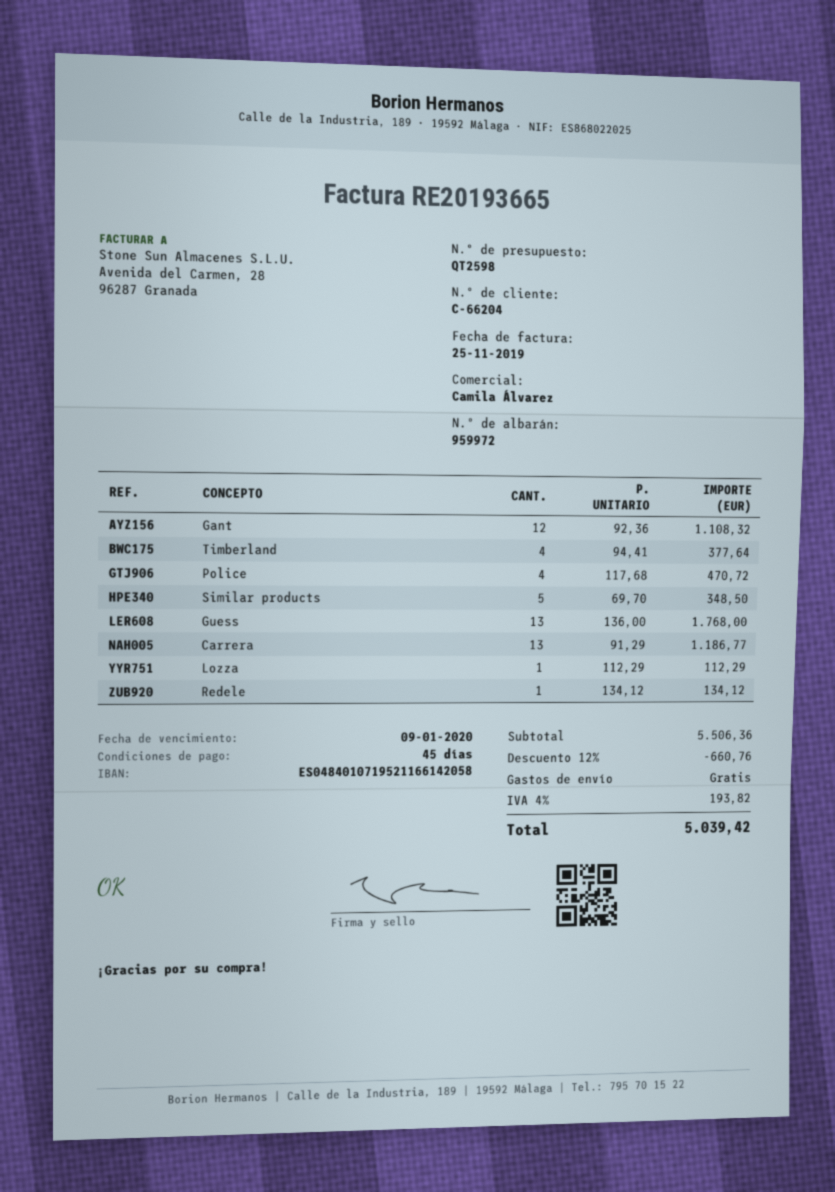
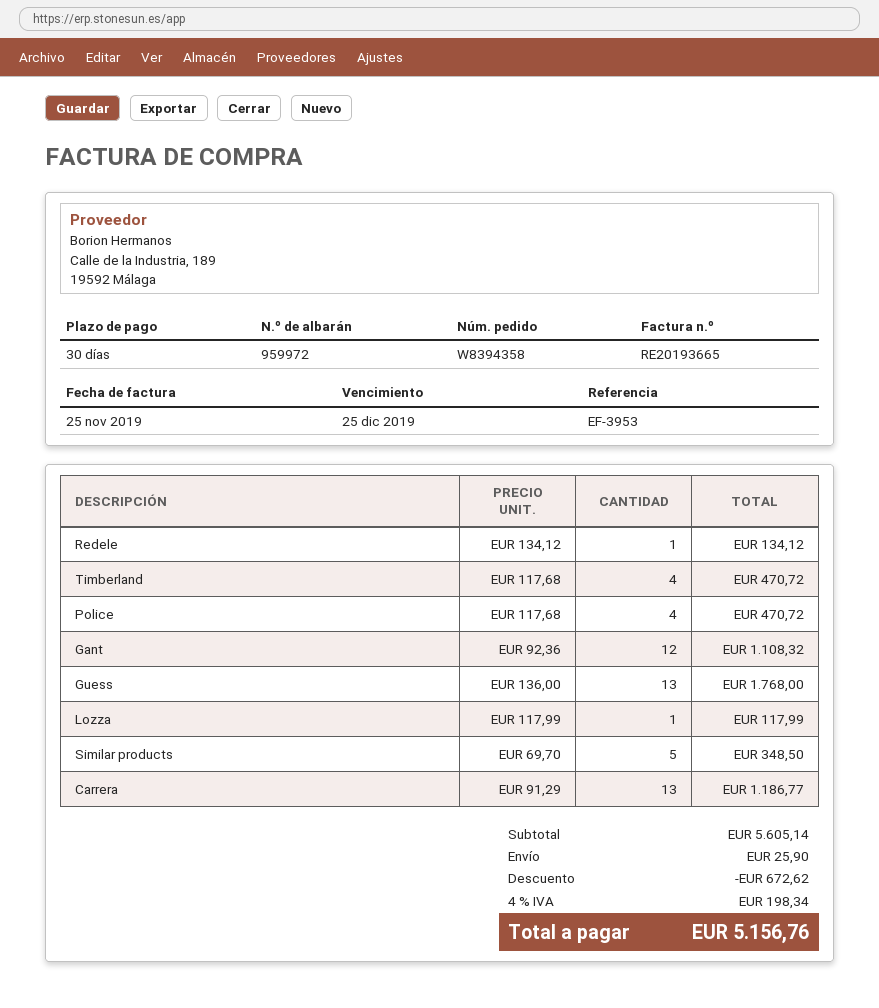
payment terms: 45 days -> 30 days
due date: 2020-01-09 -> 2019-12-25
Timberland: 4 x 94.41 = 377.64 -> 4 x 117.68 = 470.72
Lozza: 1 x 112.29 = 112.29 -> 1 x 117.99 = 117.99
subtotal: 5506.36 -> 5605.14
discount: 660.76 -> 672.62
shipping: 0.00 -> 25.90
tax: 4% = 193.82 -> 4% = 198.34
total: 5039.42 -> 5156.76

